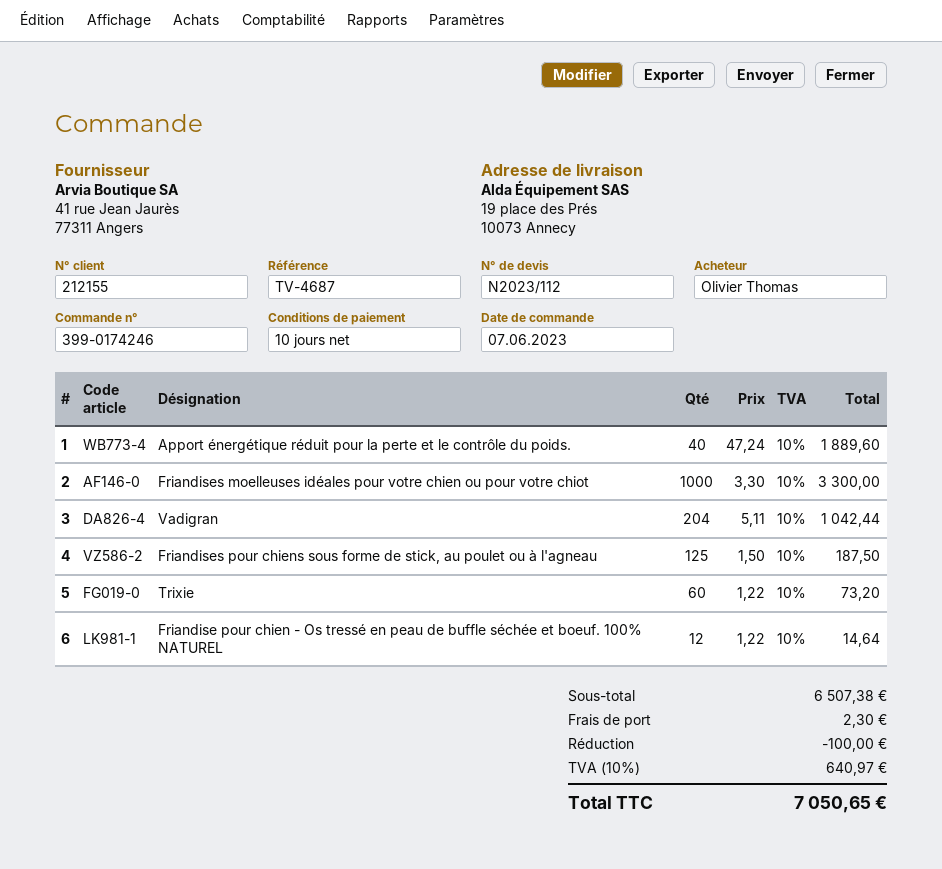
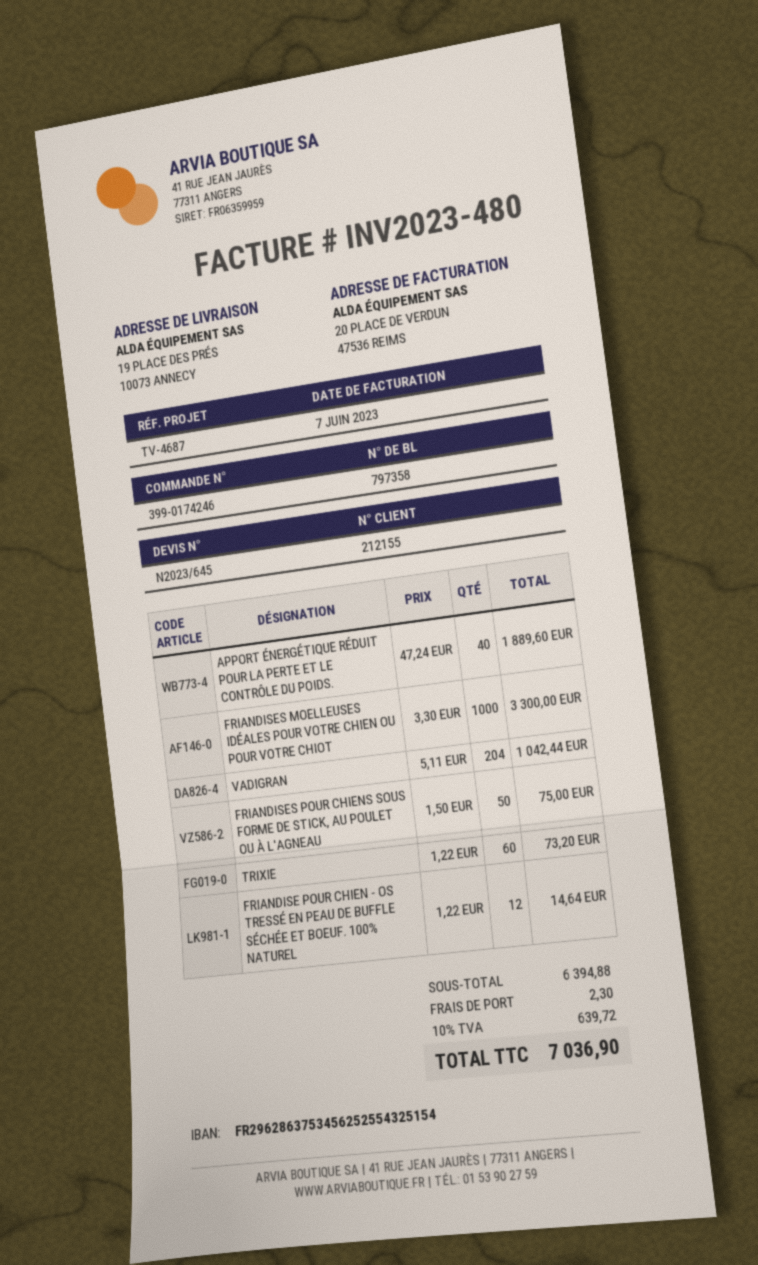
quote number: N2023/112 -> N2023/645
Friandises pour chiens sous forme de stick, au poulet ou à l'agneau: 125 x 1.50 = 187.50 -> 50 x 1.50 = 75.00
subtotal: 6507.38 -> 6394.88
discount: 100.00 -> none
tax: 10% = 640.97 -> 10% = 639.72
total: 7050.65 -> 7036.90

